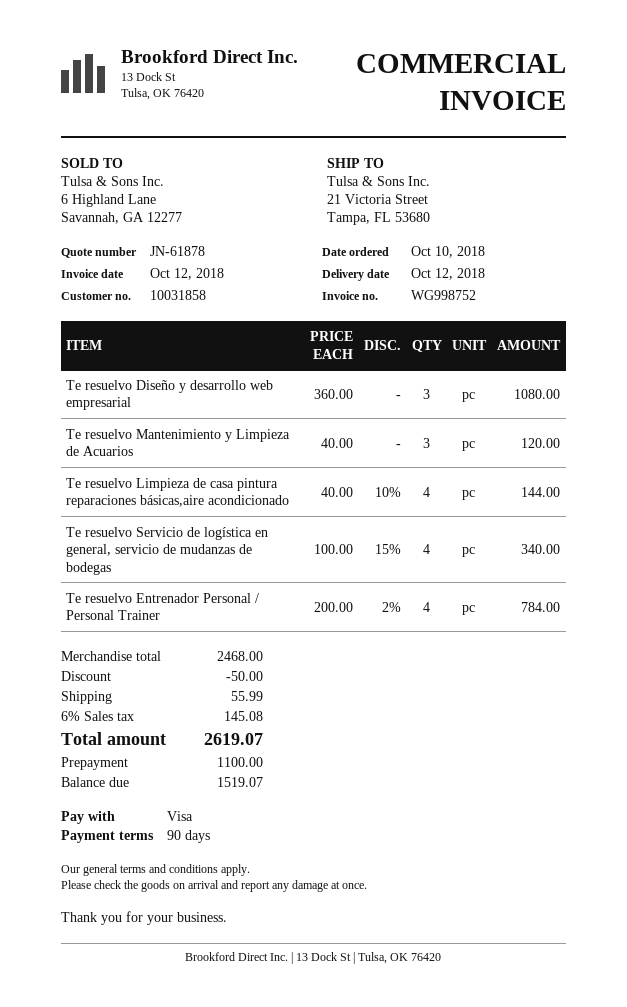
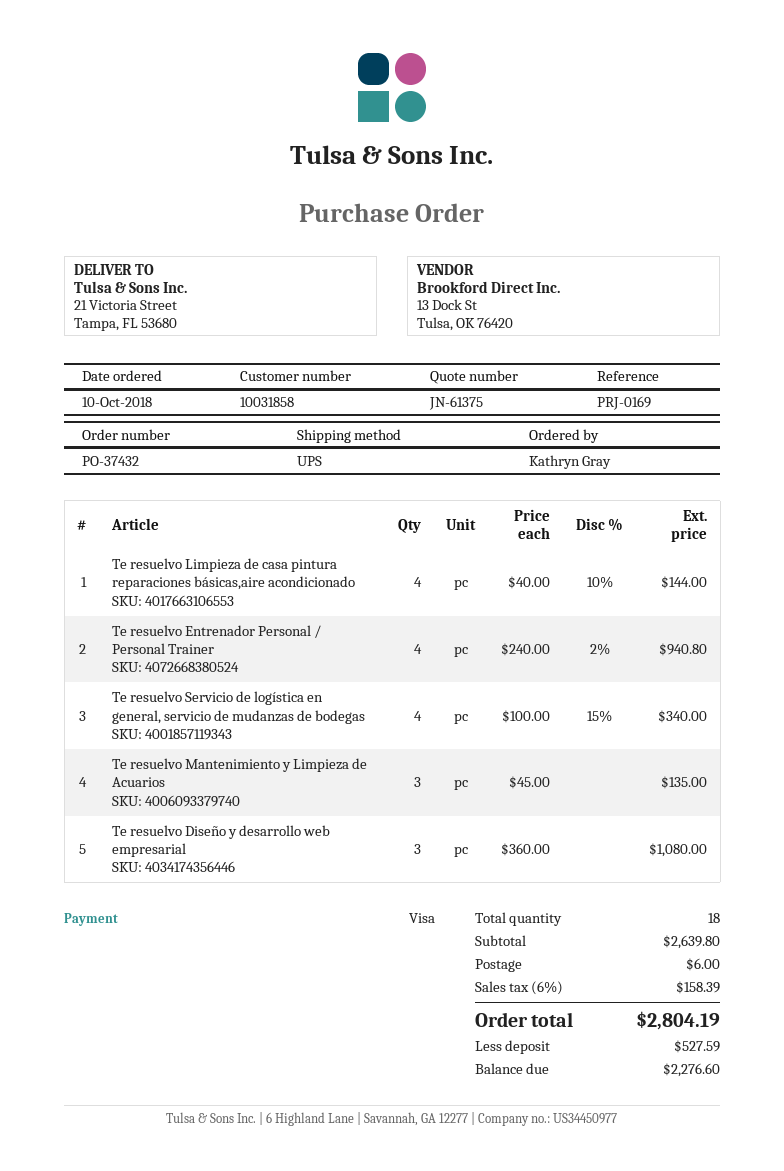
quote number: JN-61878 -> JN-61375
Te resuelvo Mantenimiento y Limpieza de Acuarios: 3 x 40.00 = 120.00 -> 3 x 45.00 = 135.00
Te resuelvo Entrenador Personal / Personal Trainer: 4 x 200.00 - 2% = 784.00 -> 4 x 240.00 - 2% = 940.80
subtotal: 2468.00 -> 2639.80
discount: 50.00 -> none
shipping: 55.99 -> 6.00
tax: 6% = 145.08 -> 6% = 158.39
total: 2619.07 -> 2804.19
deposit: 1100.00 -> 527.59
balance: 1519.07 -> 2276.60

